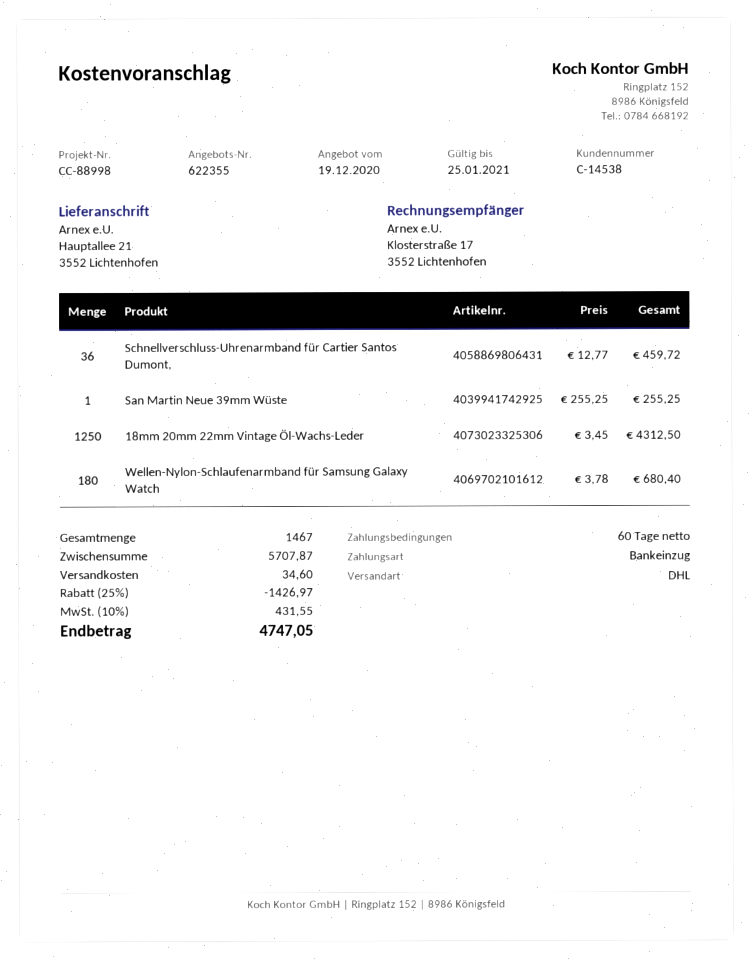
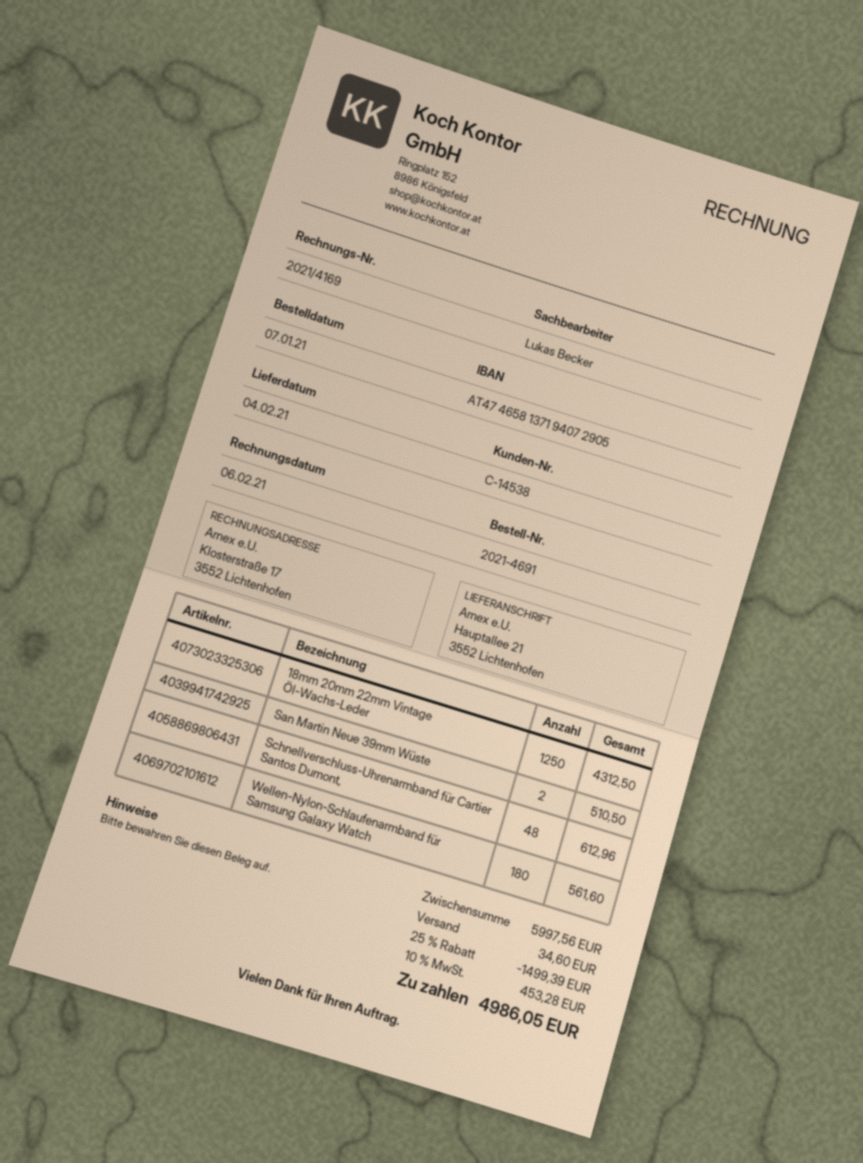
Schnellverschluss-Uhrenarmband für Cartier Santos Dumont,: 36 for 459.72 -> 48 for 612.96
San Martin Neue 39mm Wüste: 1 for 255.25 -> 2 for 510.50
Wellen-Nylon-Schlaufenarmband für Samsung Galaxy Watch: 180 for 680.40 -> 180 for 561.60
subtotal: 5707.87 -> 5997.56
discount: 25% = 1426.97 -> 25% = 1499.39
tax: 10% = 431.55 -> 10% = 453.28
total: 4747.05 -> 4986.05

